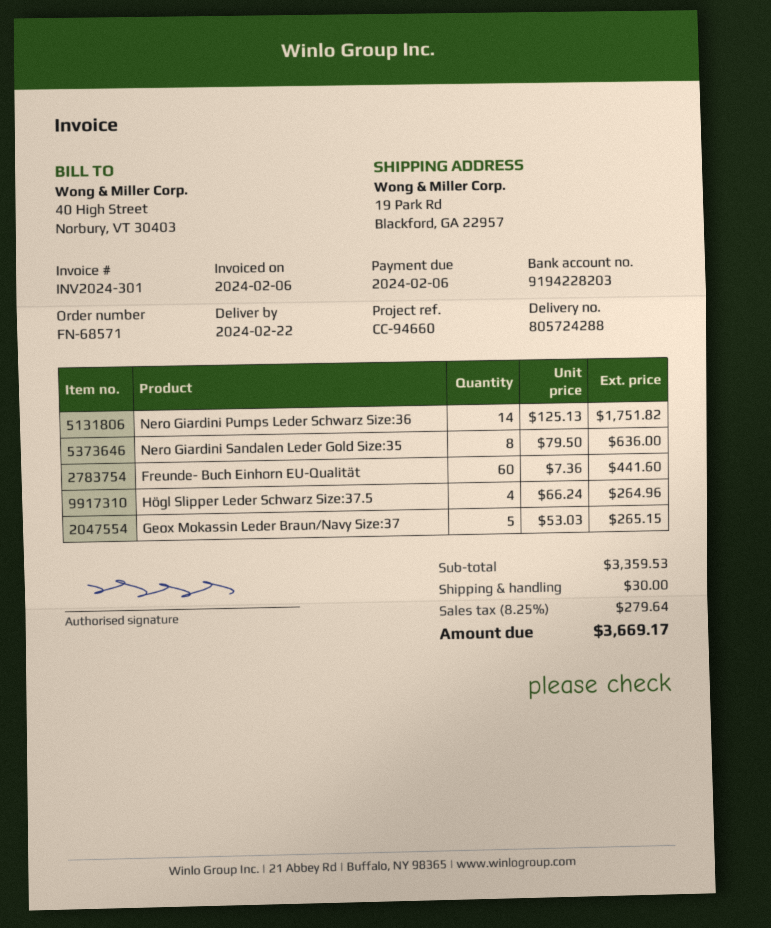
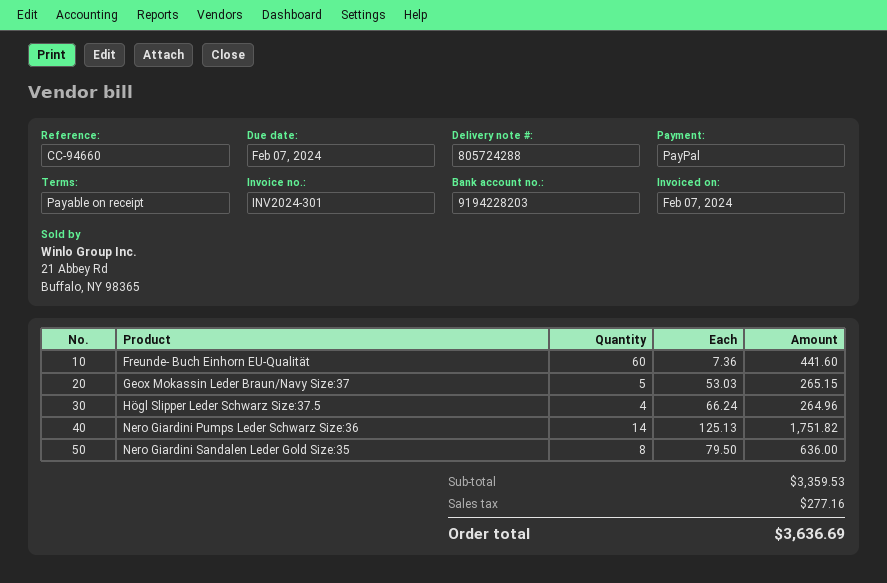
invoice date: 2024-02-06 -> 2024-02-07
due date: 2024-02-06 -> 2024-02-07
shipping: 30.00 -> none
tax: 279.64 -> 277.16
total: 3669.17 -> 3636.69

